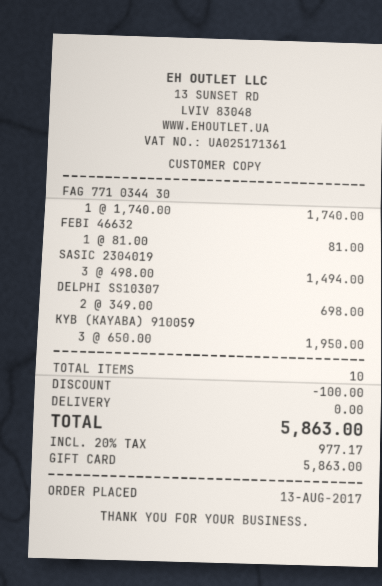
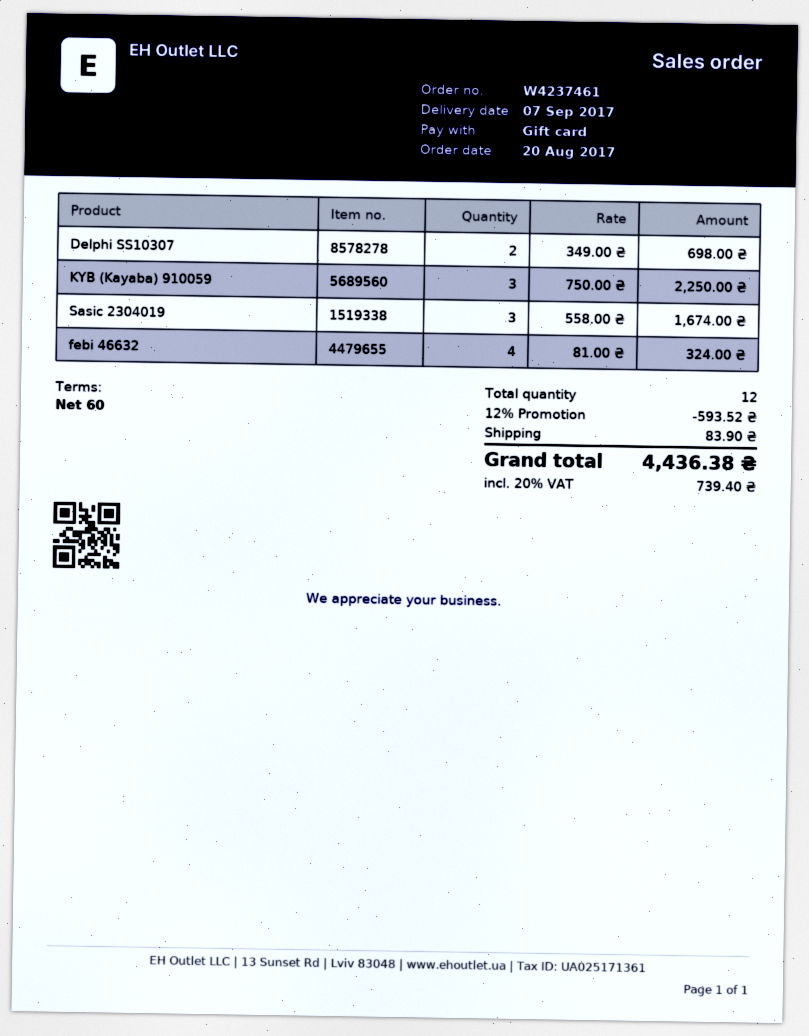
order date: 2017-08-13 -> 2017-08-20
FAG 771 0344 30: 1 x 1740.00 = 1740.00 -> none
FEBI 46632: 1 x 81.00 = 81.00 -> 4 x 81.00 = 324.00
SASIC 2304019: 3 x 498.00 = 1494.00 -> 3 x 558.00 = 1674.00
KYB (KAYABA) 910059: 3 x 650.00 = 1950.00 -> 3 x 750.00 = 2250.00
total quantity: 10 -> 12
discount: 100.00 -> 593.52
shipping: 0.00 -> 83.90
tax: 20% = 977.17 -> 20% = 739.40
total: 5863.00 -> 4436.38

